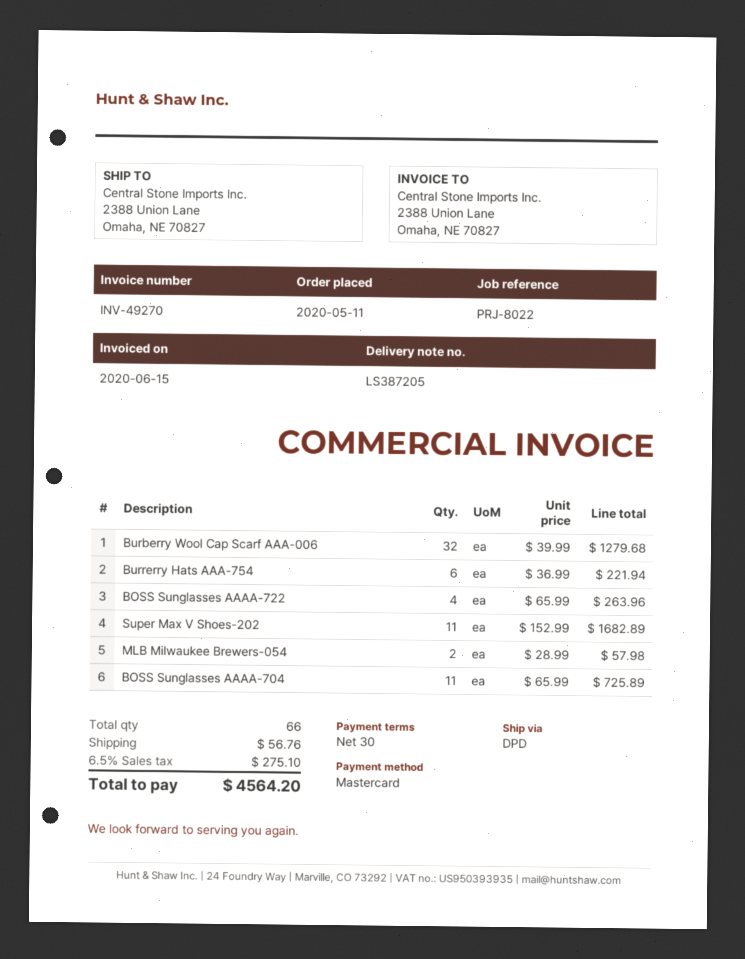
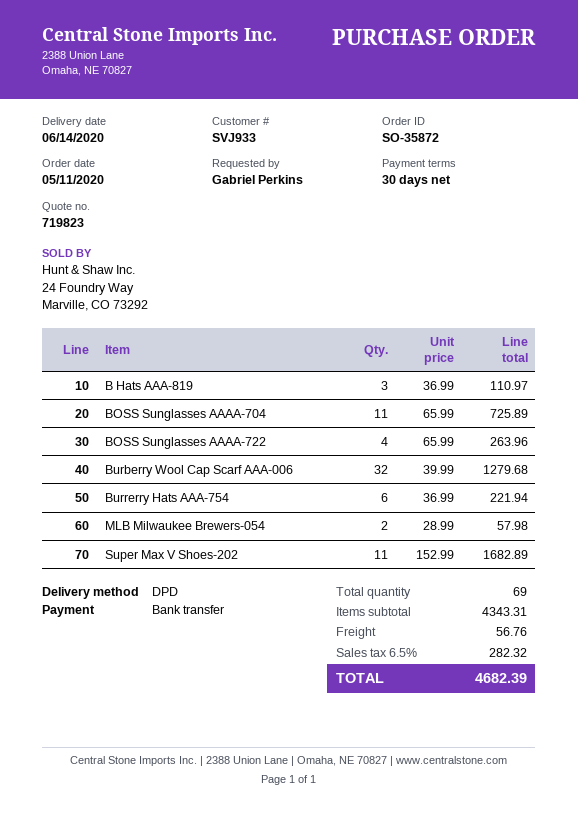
payment method: Mastercard -> bank transfer
B Hats AAA-819: none -> 3 x 36.99 = 110.97
total quantity: 66 -> 69
tax: 6.5% = 275.10 -> 6.5% = 282.32
total: 4564.20 -> 4682.39

